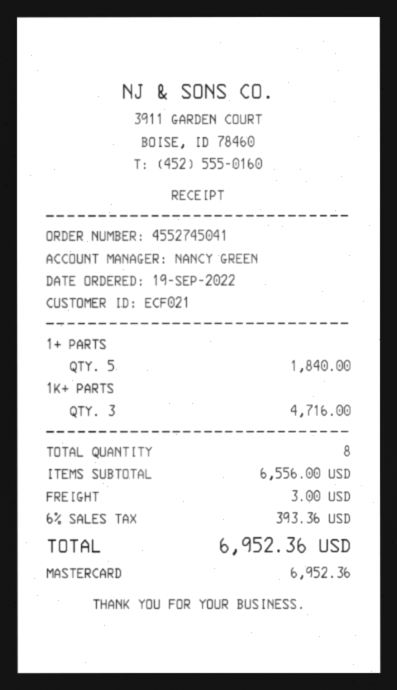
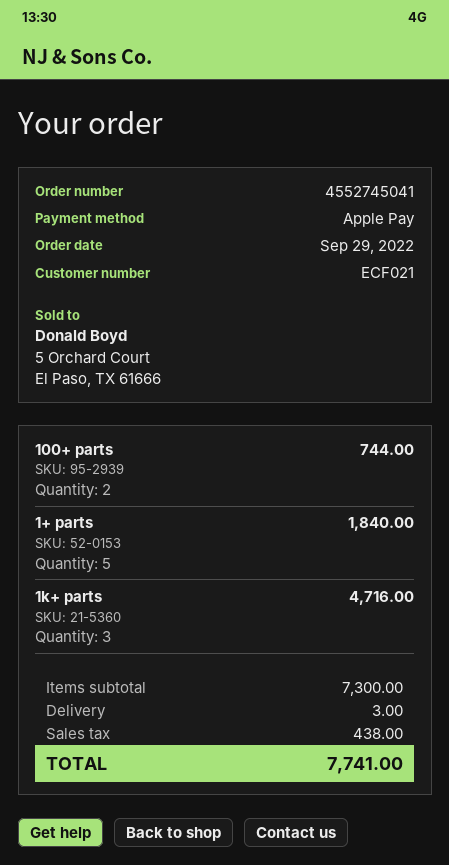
order date: 2022-09-19 -> 2022-09-29
payment method: Mastercard -> Apple Pay
100+ parts: none -> 2 for 744.00
subtotal: 6556.00 -> 7300.00
tax: 393.36 -> 438.00
total: 6952.36 -> 7741.00

